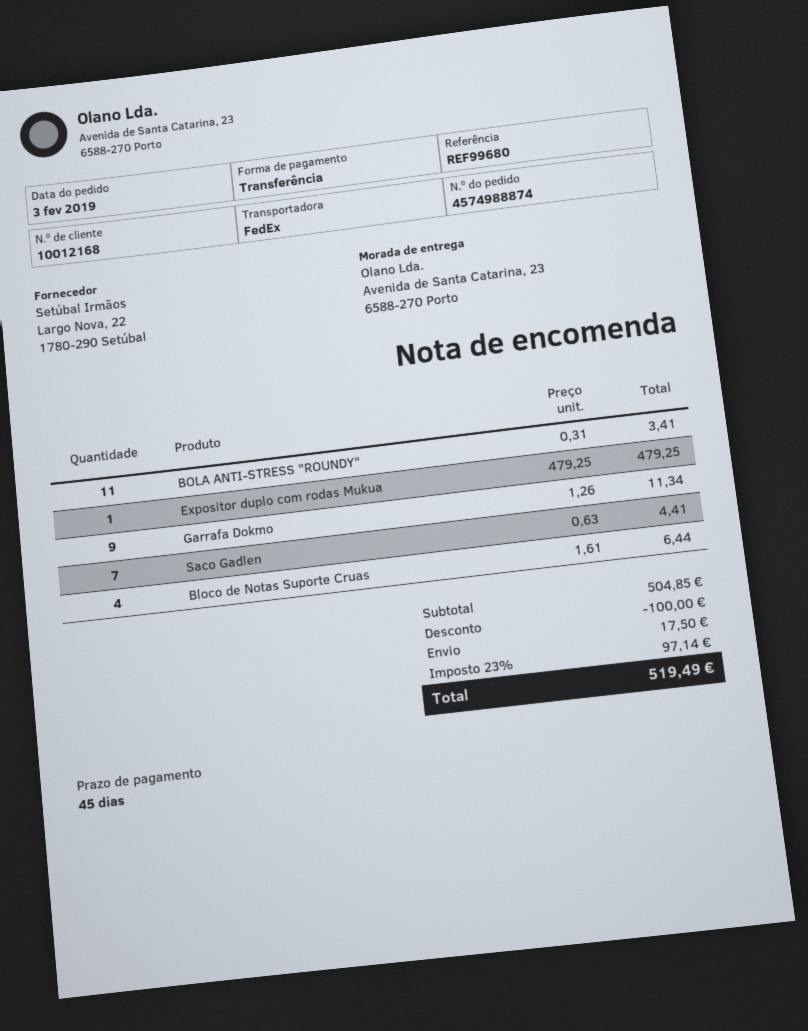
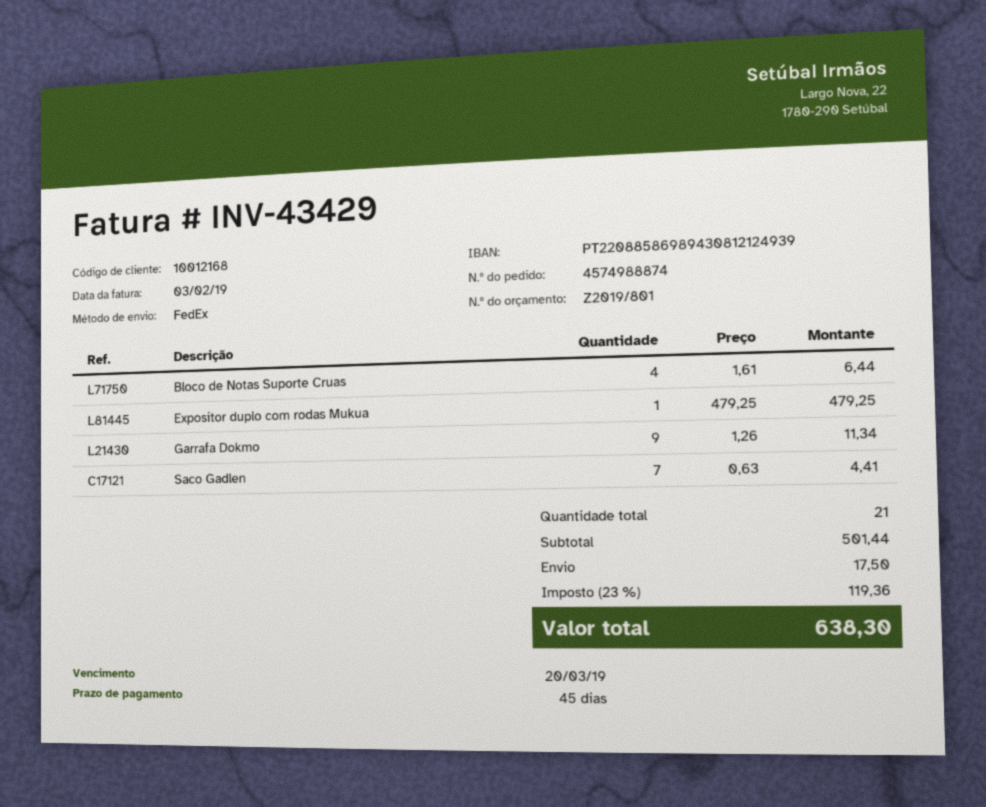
BOLA ANTI-STRESS "ROUNDY": 11 x 0.31 = 3.41 -> none
subtotal: 504.85 -> 501.44
discount: 100.00 -> none
tax: 23% = 97.14 -> 23% = 119.36
total: 519.49 -> 638.30

